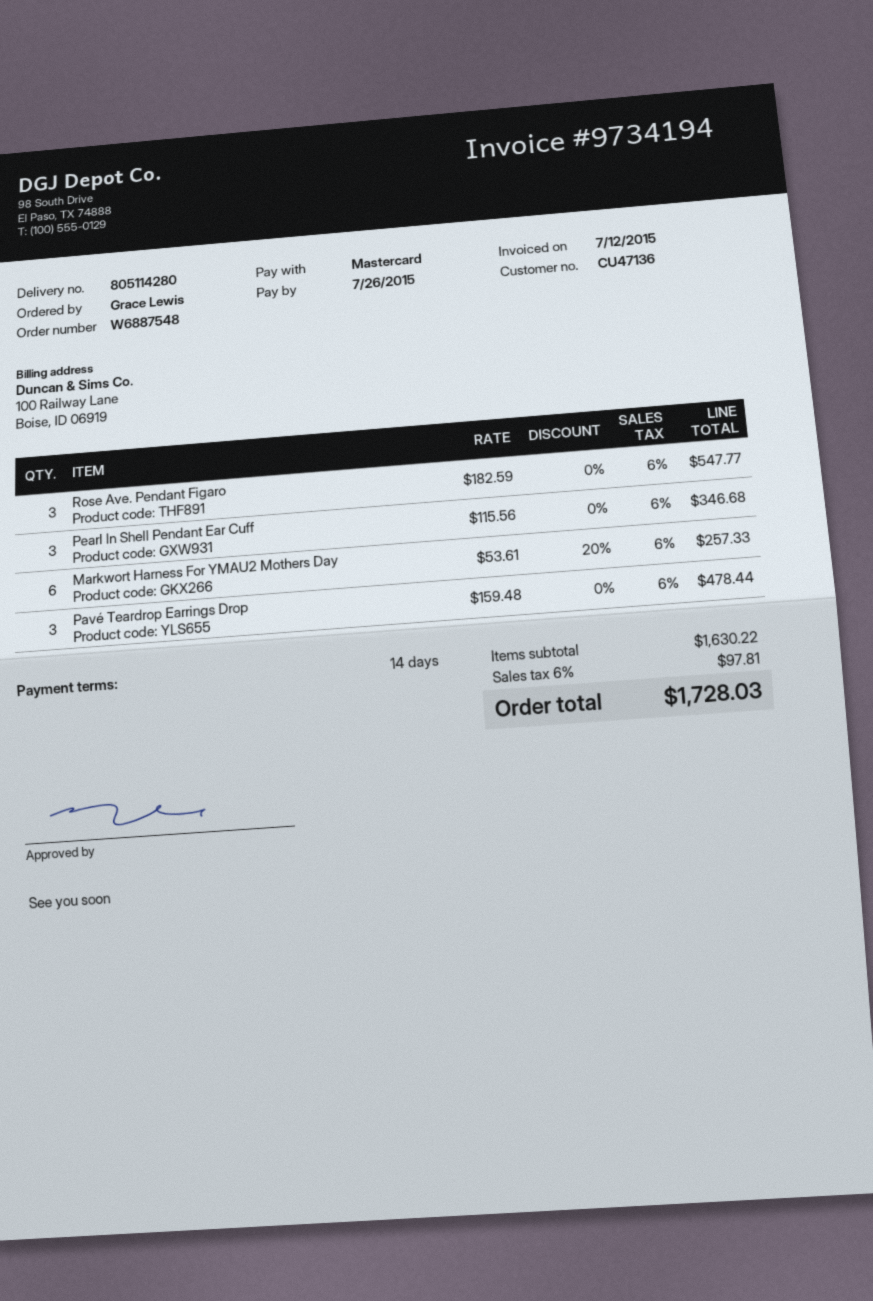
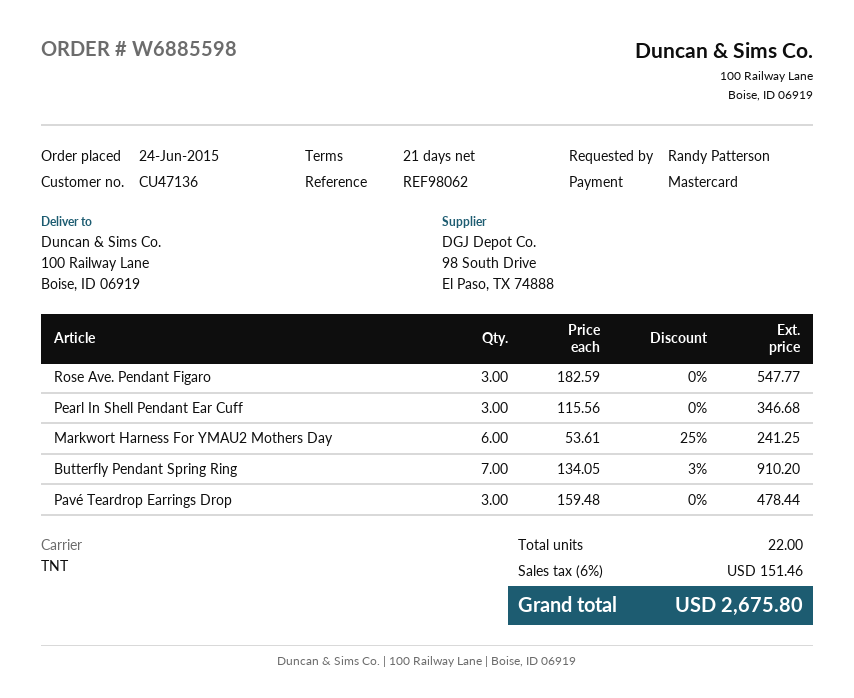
order number: W6887548 -> W6885598
payment terms: 14 days -> 21 days
ordered by: Grace Lewis -> Randy Patterson
Markwort Harness For YMAU2 Mothers Day: 6 x 53.61 - 20% = 257.33 -> 6 x 53.61 - 25% = 241.25
Butterfly Pendant Spring Ring: none -> 7 x 134.05 - 3% = 910.20
tax: 6% = 97.81 -> 6% = 151.46
total: 1728.03 -> 2675.80

